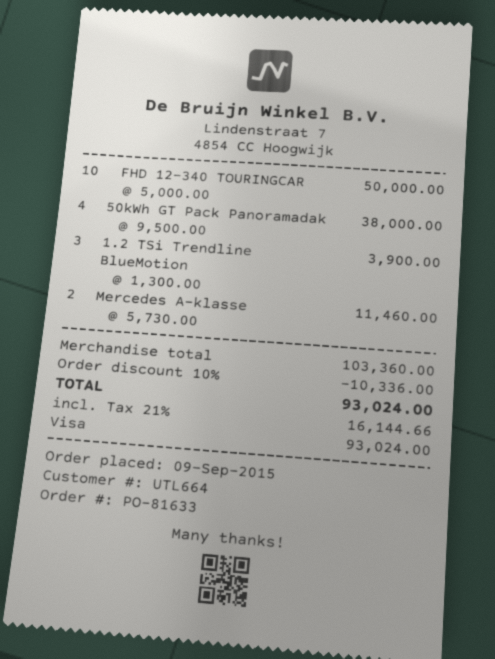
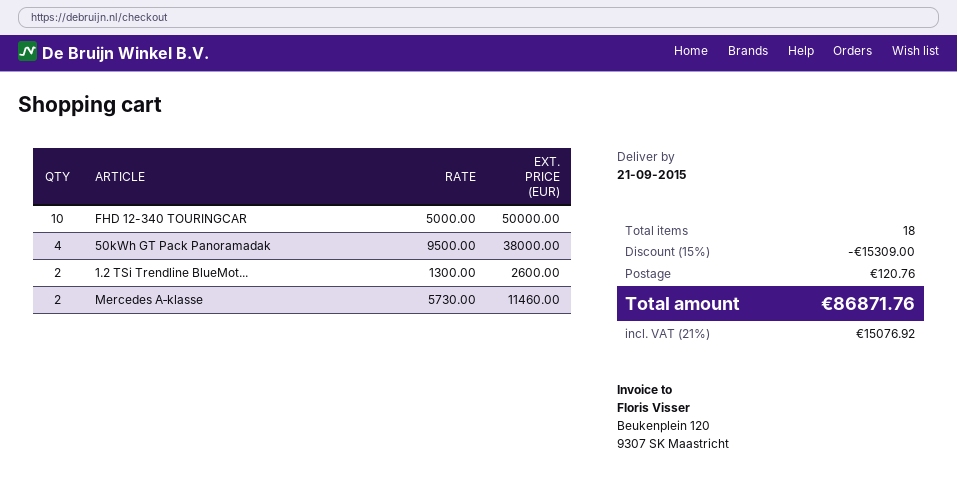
1.2 TSi Trendline BlueMotion: 3 x 1300.00 = 3900.00 -> 2 x 1300.00 = 2600.00
discount: 10% = 10336.00 -> 15% = 15309.00
shipping: none -> 120.76
tax: 21% = 16144.66 -> 21% = 15076.92
total: 93024.00 -> 86871.76

